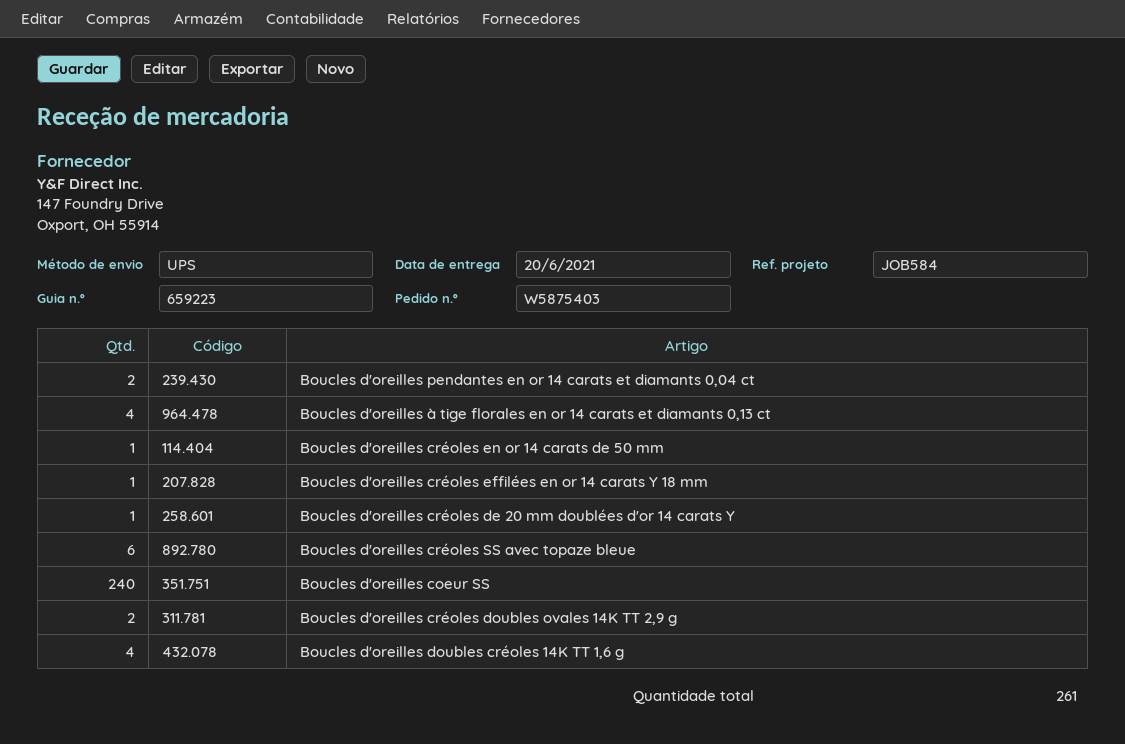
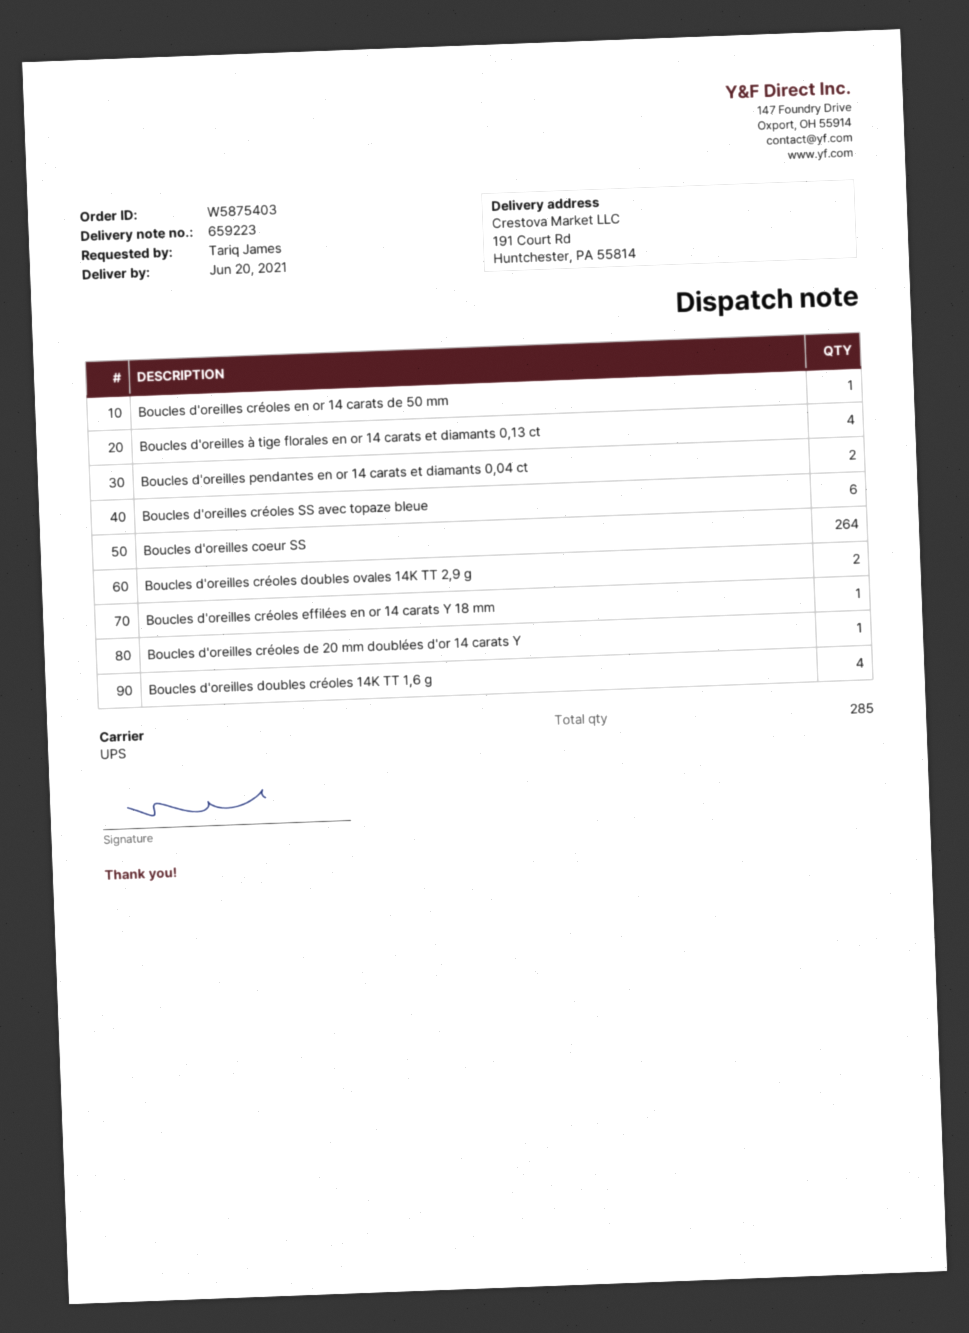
Boucles d'oreilles coeur SS: 240 -> 264
total quantity: 261 -> 285

